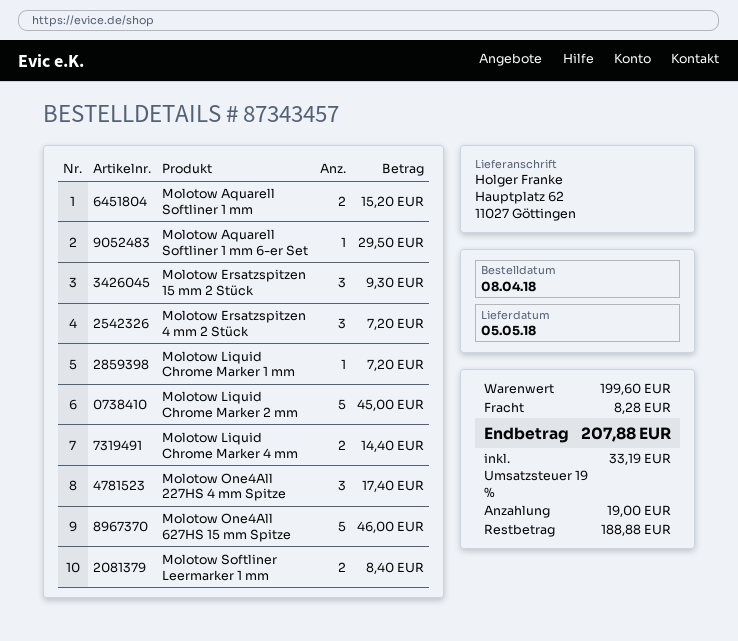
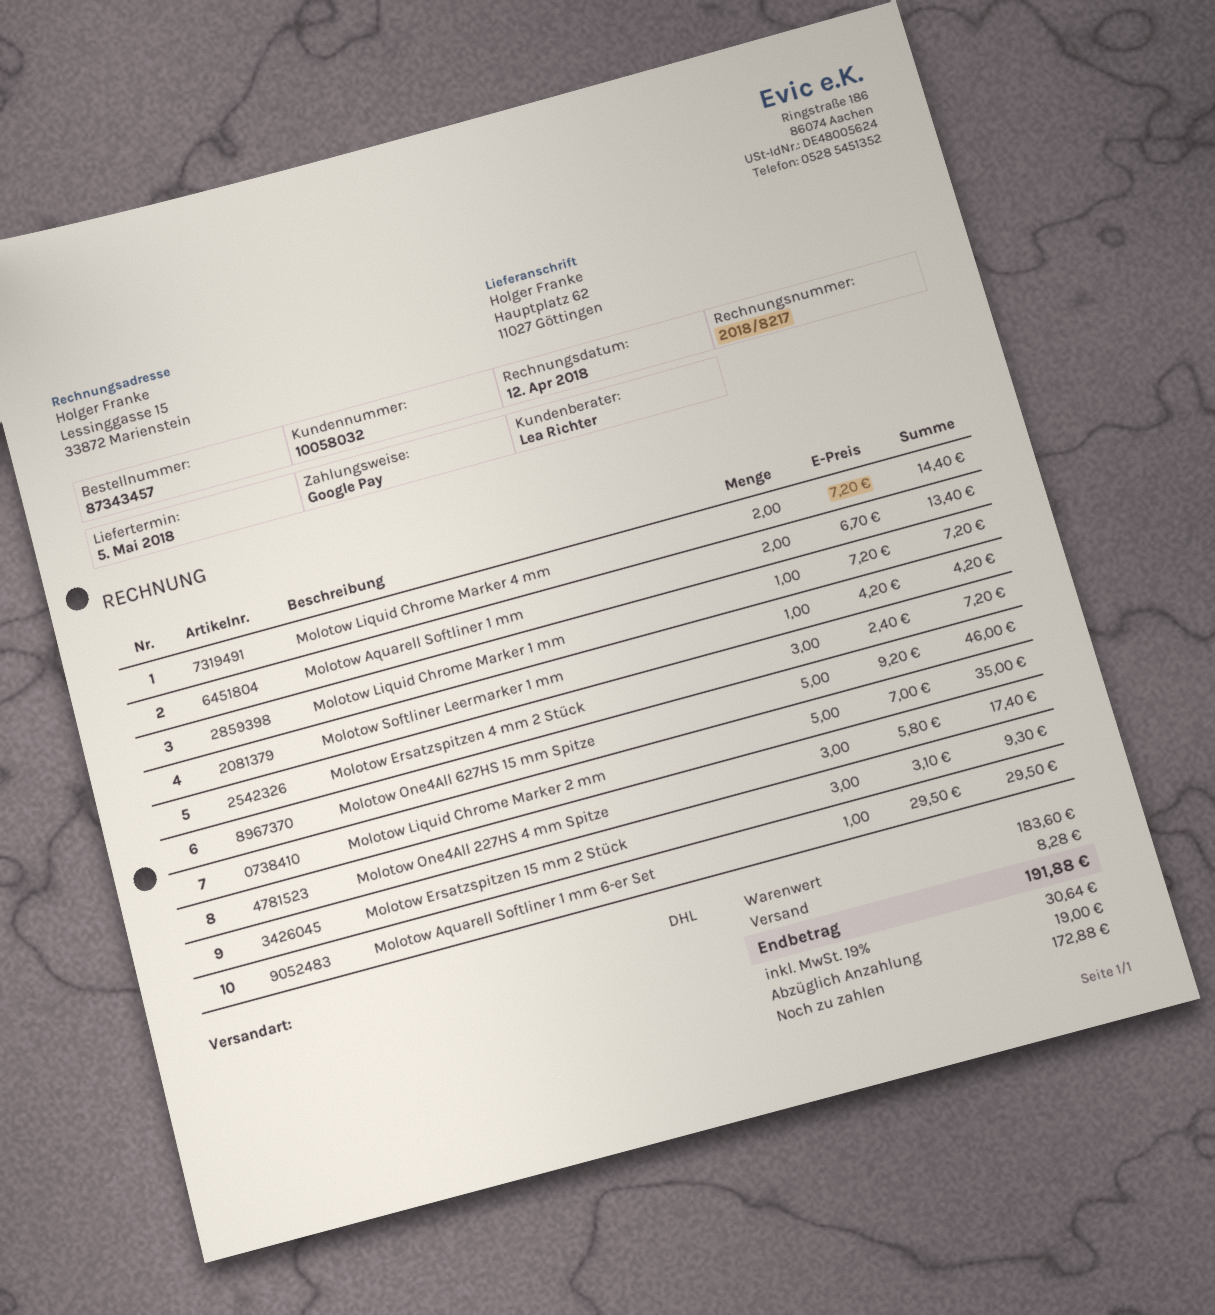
Molotow Aquarell Softliner 1 mm: 2 for 15.20 -> 2 for 13.40
Molotow Liquid Chrome Marker 2 mm: 5 for 45.00 -> 5 for 35.00
Molotow Softliner Leermarker 1 mm: 2 for 8.40 -> 1 for 4.20
subtotal: 199.60 -> 183.60
tax: 19% = 33.19 -> 19% = 30.64
total: 207.88 -> 191.88
balance: 188.88 -> 172.88

